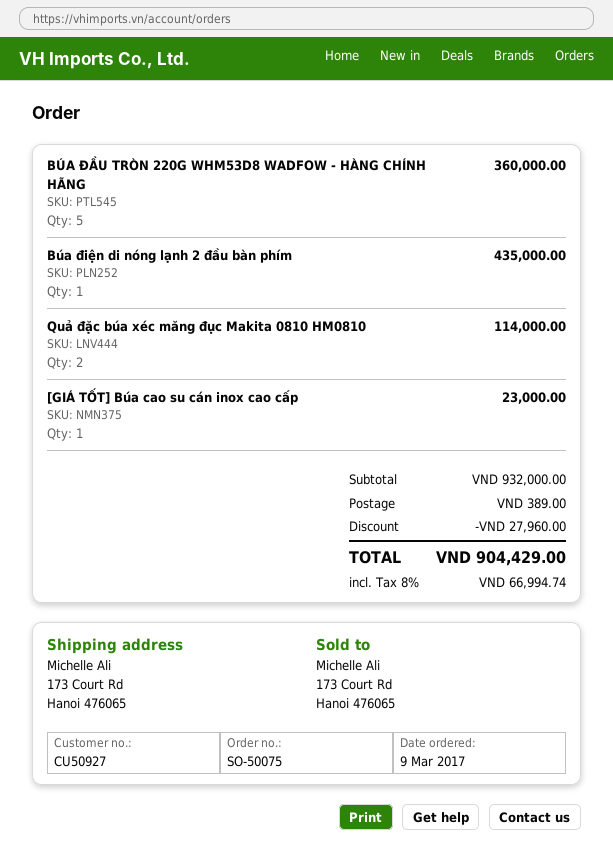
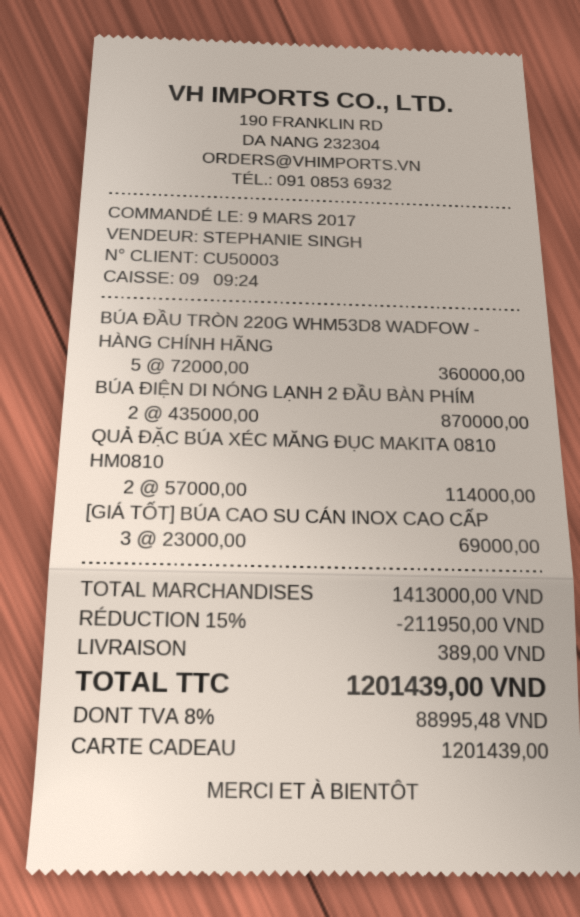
customer number: CU50927 -> CU50003
Búa điện di nóng lạnh 2 đầu bàn phím: 1 for 435000.00 -> 2 for 870000.00
[GIÁ TỐT] Búa cao su cán inox cao cấp: 1 for 23000.00 -> 3 for 69000.00
subtotal: 932000.00 -> 1413000.00
discount: 27960.00 -> 211950.00
tax: 8% = 66994.74 -> 8% = 88995.48
total: 904429.00 -> 1201439.00

